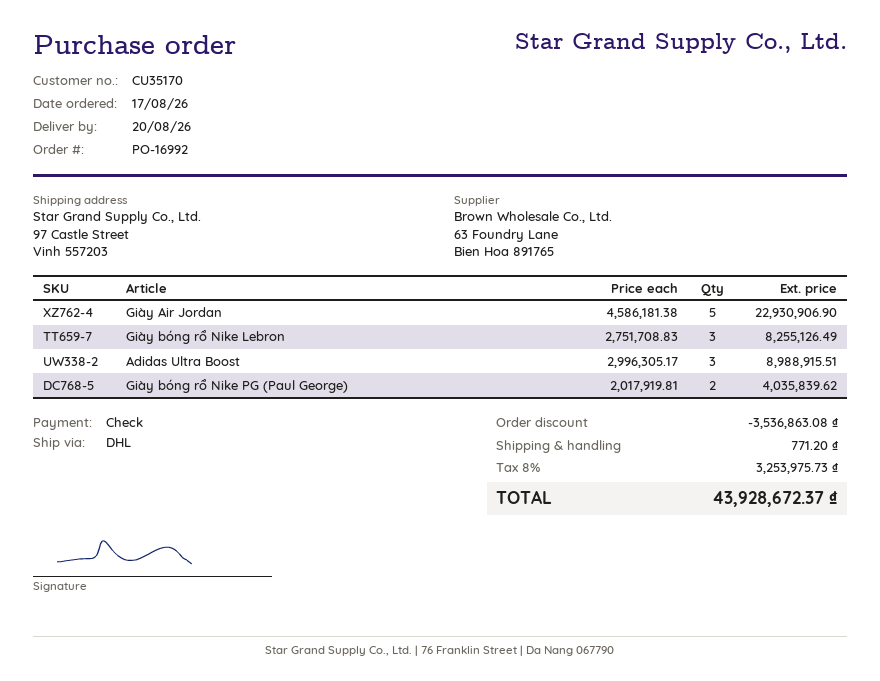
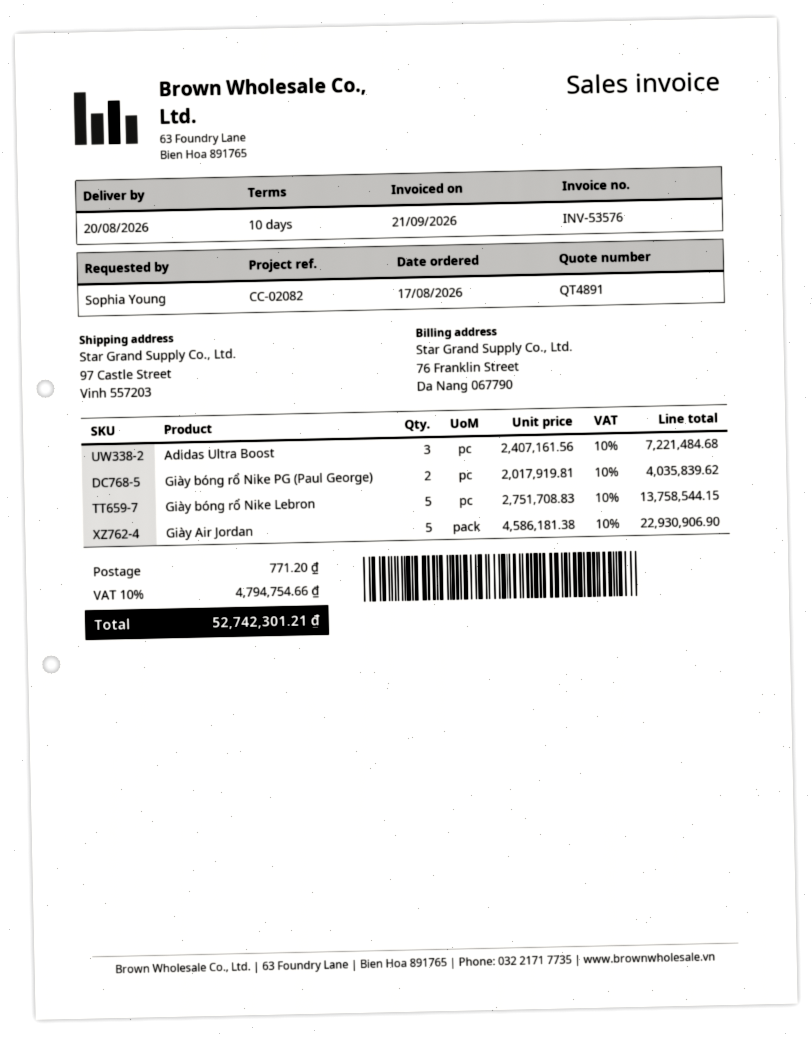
Giày bóng rổ Nike Lebron: 3 x 2751708.83 = 8255126.49 -> 5 x 2751708.83 = 13758544.15
Adidas Ultra Boost: 3 x 2996305.17 = 8988915.51 -> 3 x 2407161.56 = 7221484.68
discount: 3536863.08 -> none
tax: 8% = 3253975.73 -> 10% = 4794754.66
total: 43928672.37 -> 52742301.21

